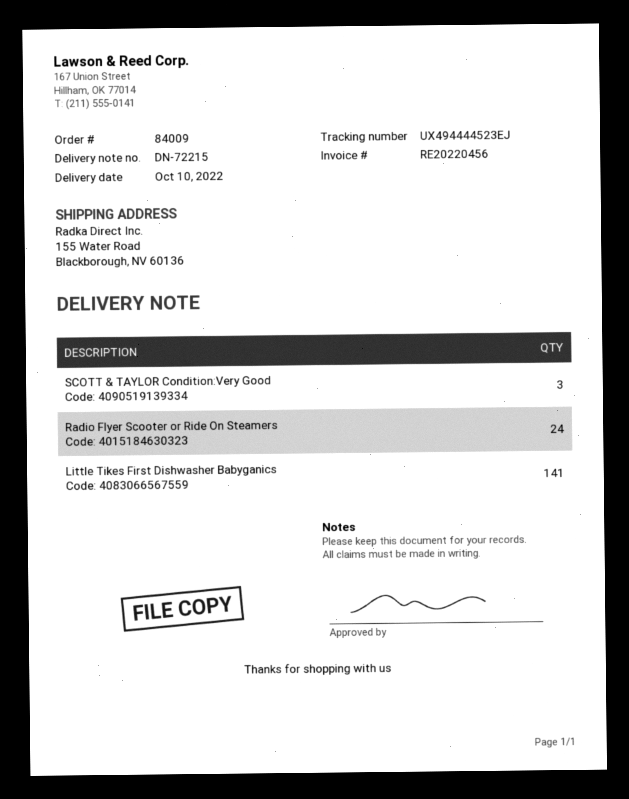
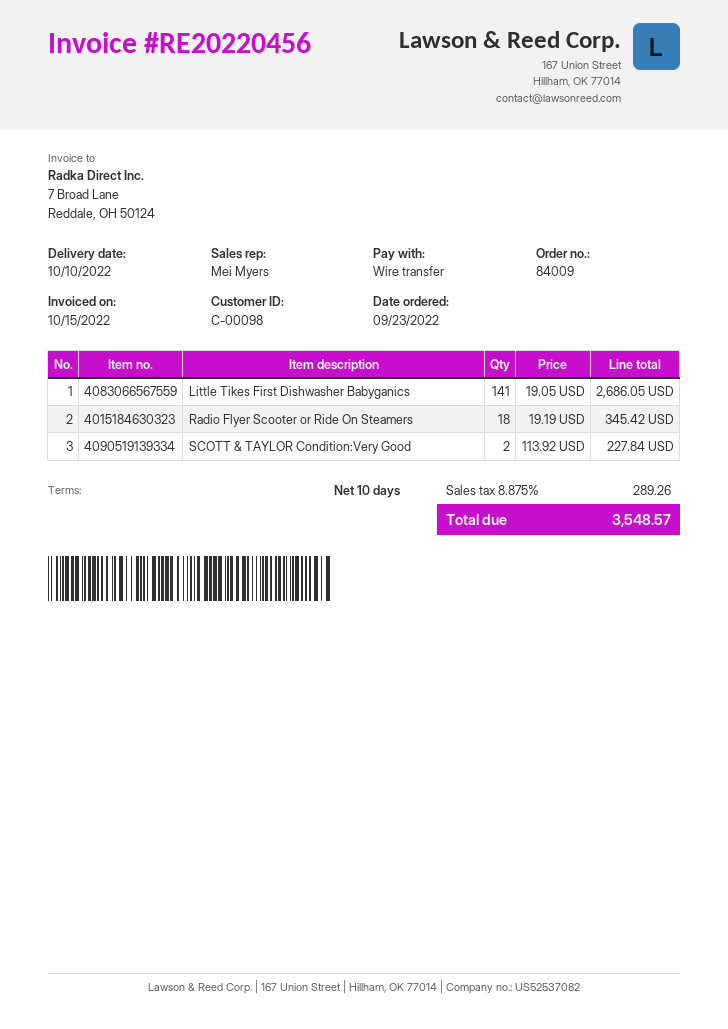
SCOTT & TAYLOR Condition:Very Good: 3 -> 2
Radio Flyer Scooter or Ride On Steamers: 24 -> 18

